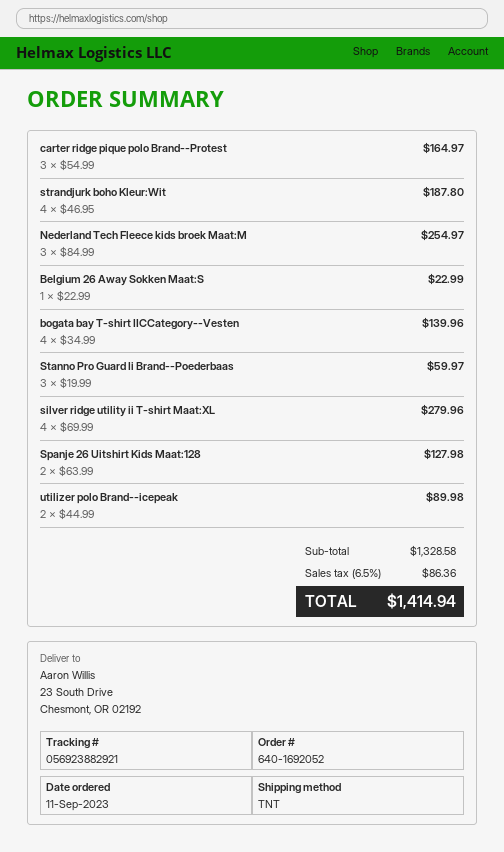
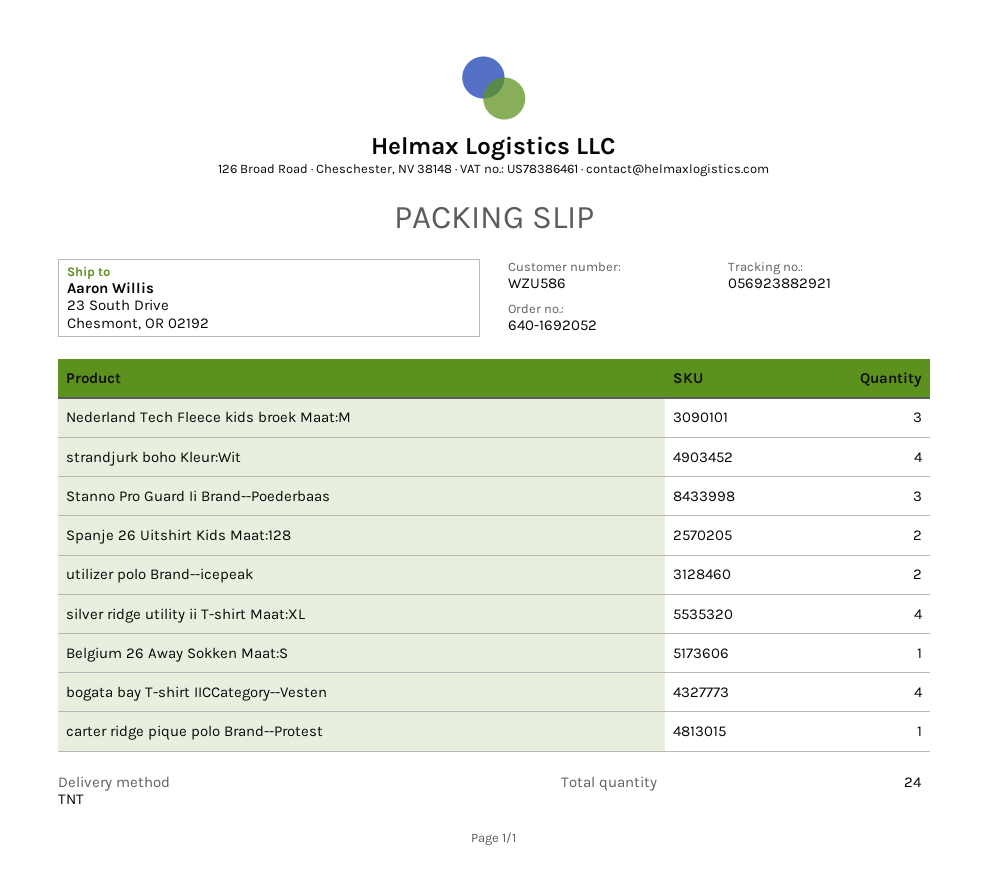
carter ridge pique polo Brand--Protest: 3 -> 1

